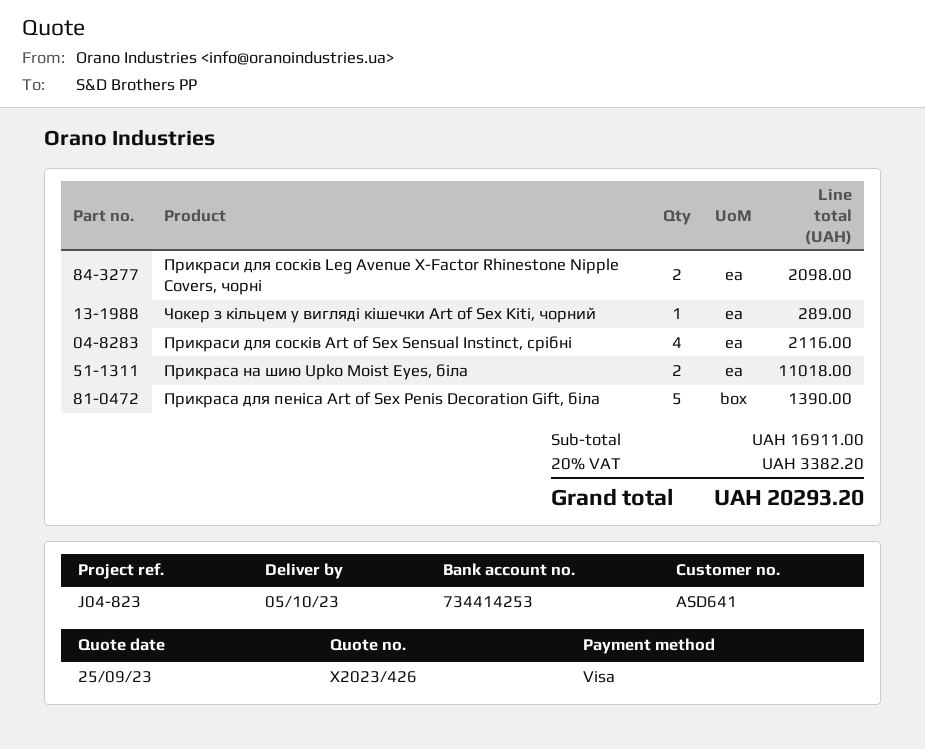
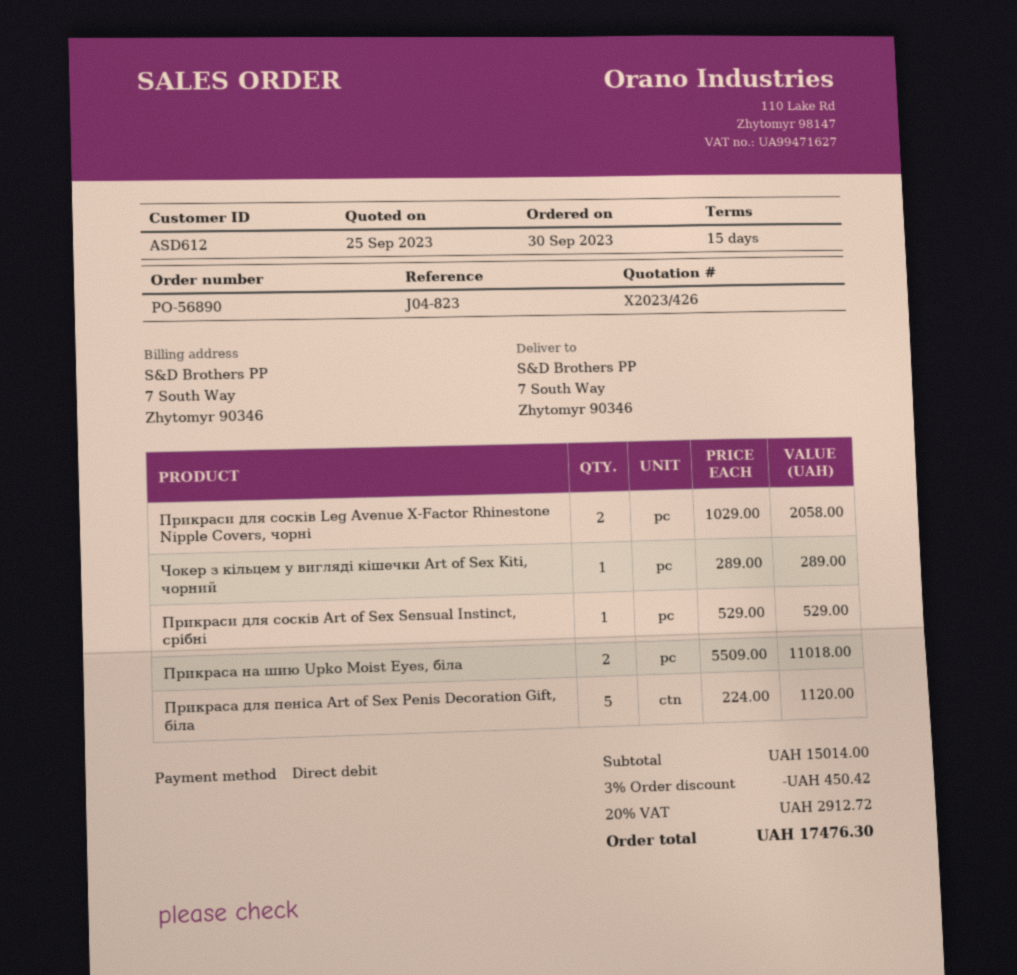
customer number: ASD641 -> ASD612
payment method: Visa -> direct debit
Прикраси для сосків Leg Avenue X-Factor Rhinestone Nipple Covers, чорні: 2 for 2098.00 -> 2 for 2058.00
Прикраси для сосків Art of Sex Sensual Instinct, срібні: 4 for 2116.00 -> 1 for 529.00
Прикраса для пеніса Art of Sex Penis Decoration Gift, біла: 5 for 1390.00 -> 5 for 1120.00
subtotal: 16911.00 -> 15014.00
discount: none -> 3% = 450.42
tax: 20% = 3382.20 -> 20% = 2912.72
total: 20293.20 -> 17476.30

